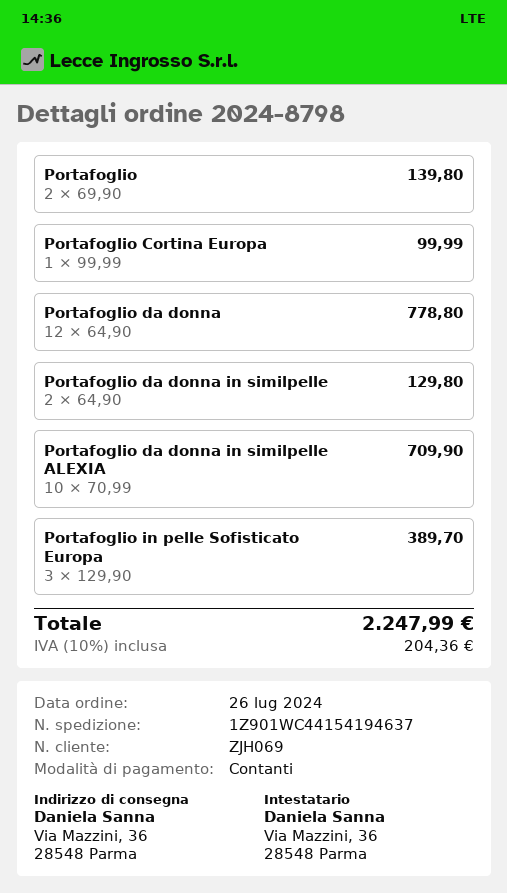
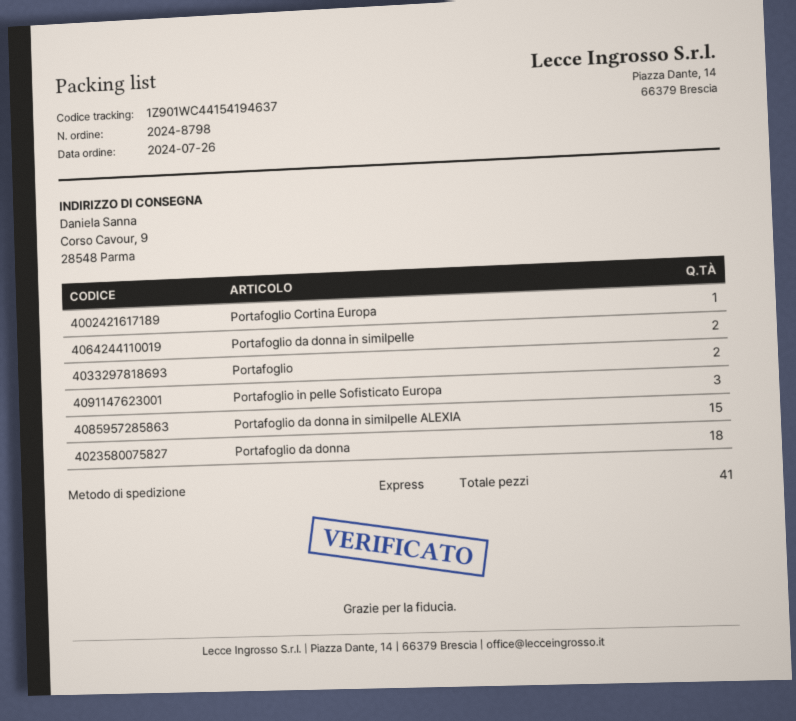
ship to: Via Mazzini, 36, 28548 Parma -> Corso Cavour, 9, 28548 Parma
Portafoglio da donna: 12 -> 18
Portafoglio da donna in similpelle ALEXIA: 10 -> 15

